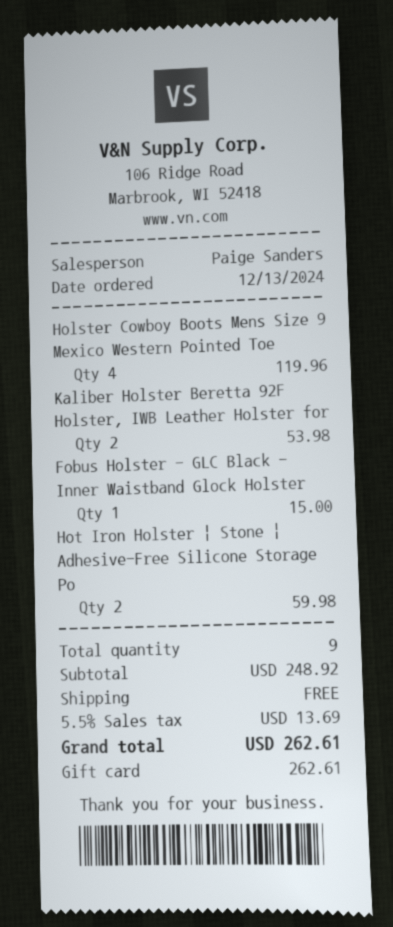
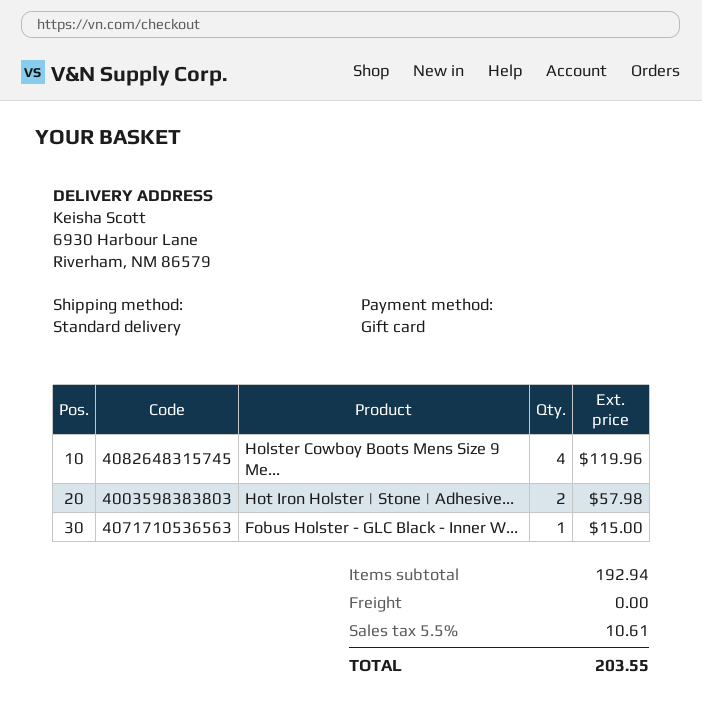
Kaliber Holster Beretta 92F Holster, IWB Leather Holster for: 2 for 53.98 -> none
Hot Iron Holster | Stone | Adhesive-Free Silicone Storage Po: 2 for 59.98 -> 2 for 57.98
subtotal: 248.92 -> 192.94
tax: 5.5% = 13.69 -> 5.5% = 10.61
total: 262.61 -> 203.55

